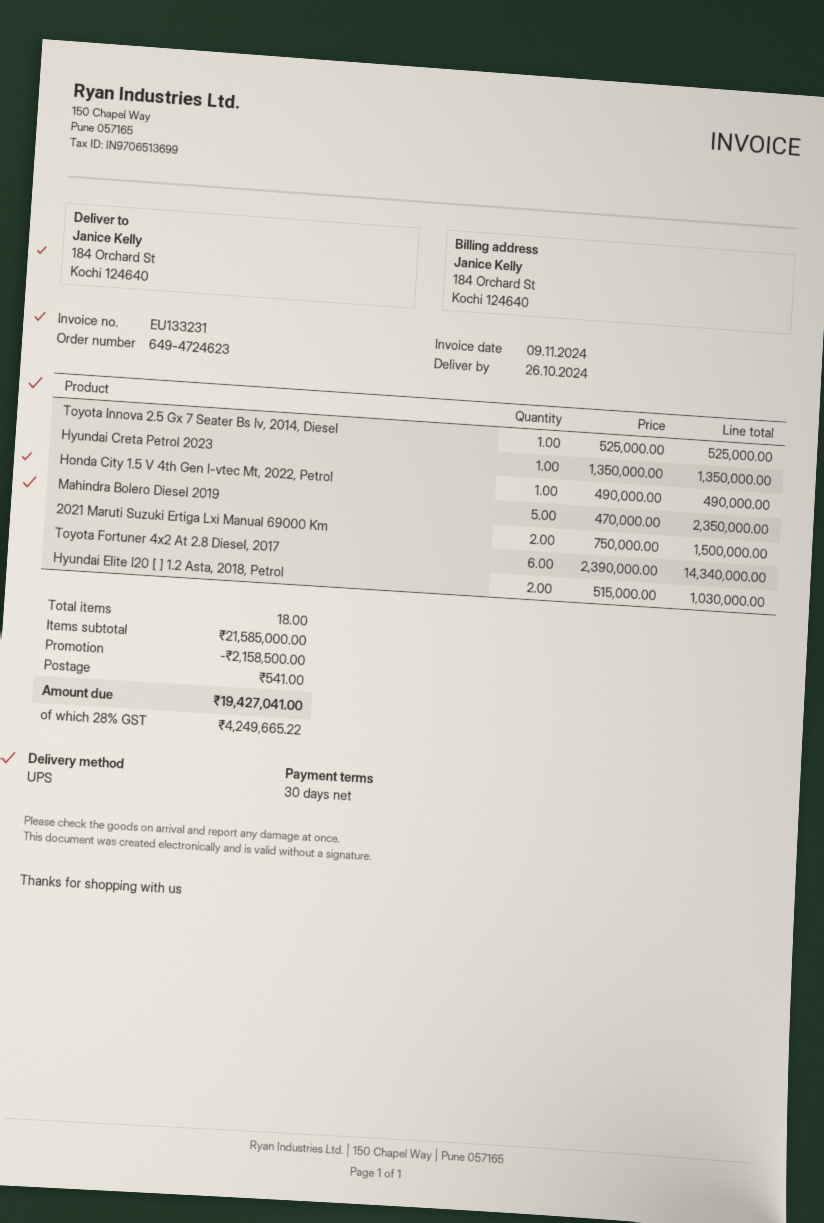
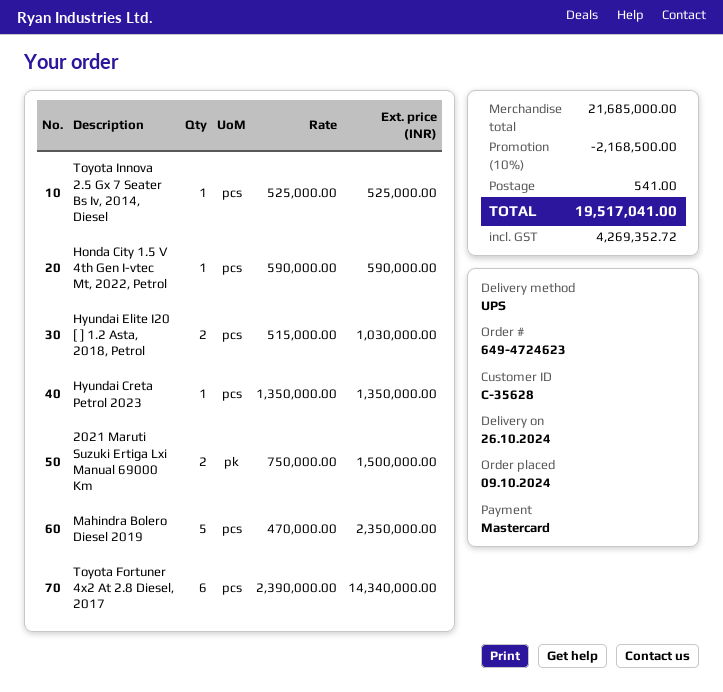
Honda City 1.5 V 4th Gen I-vtec Mt, 2022, Petrol: 1 x 490000.00 = 490000.00 -> 1 x 590000.00 = 590000.00
subtotal: 21585000.00 -> 21685000.00
discount: 2158500.00 -> 2168500.00
tax: 4249665.22 -> 4269352.72
total: 19427041.00 -> 19517041.00

